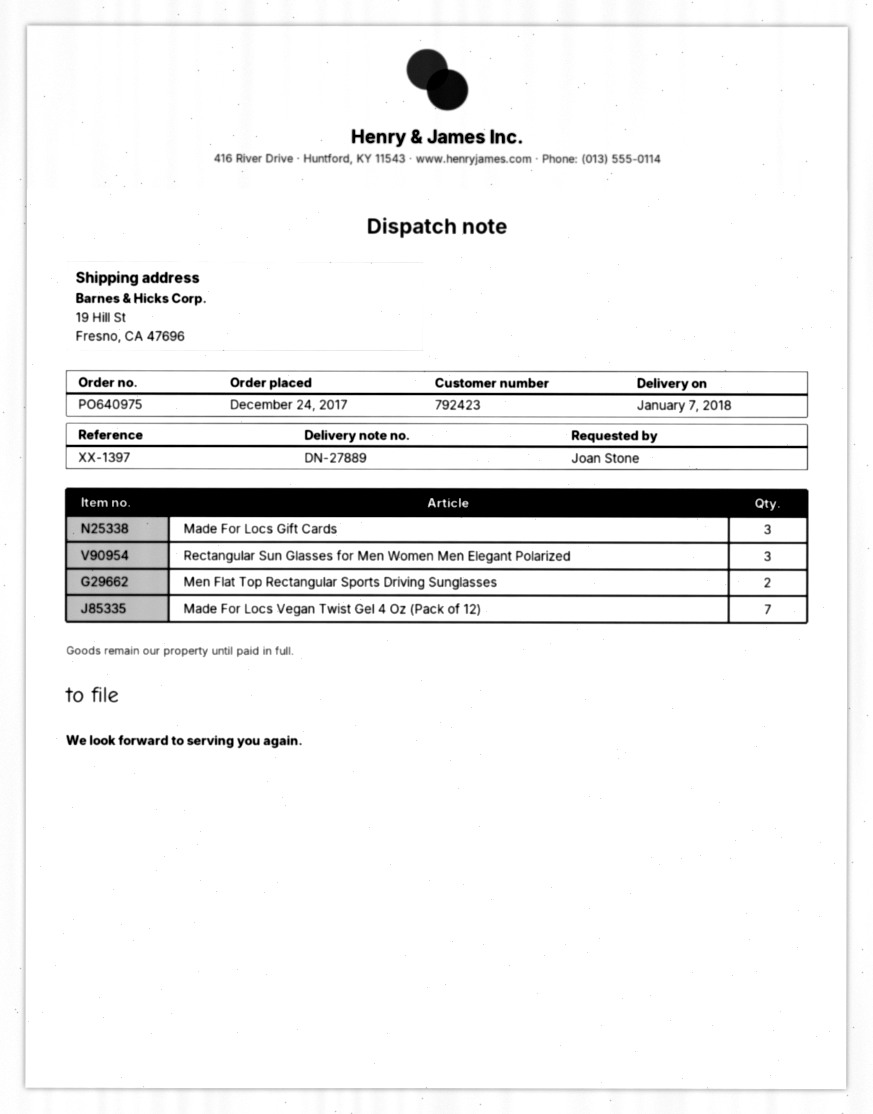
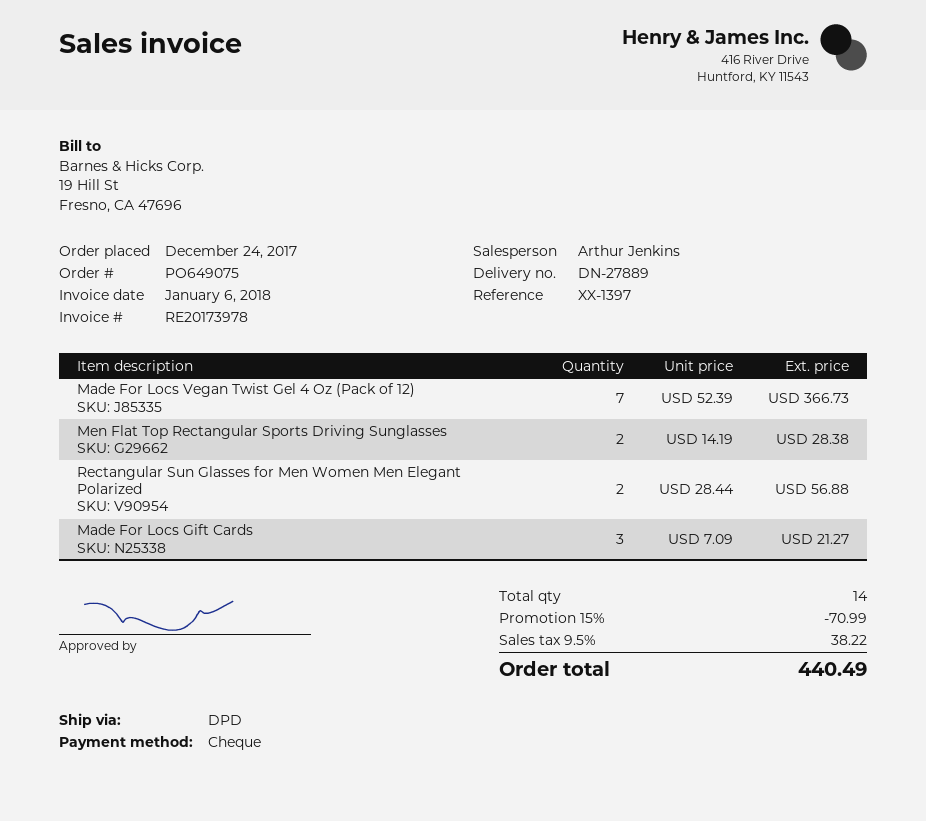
order number: PO640975 -> PO649075
Rectangular Sun Glasses for Men Women Men Elegant Polarized: 3 -> 2

